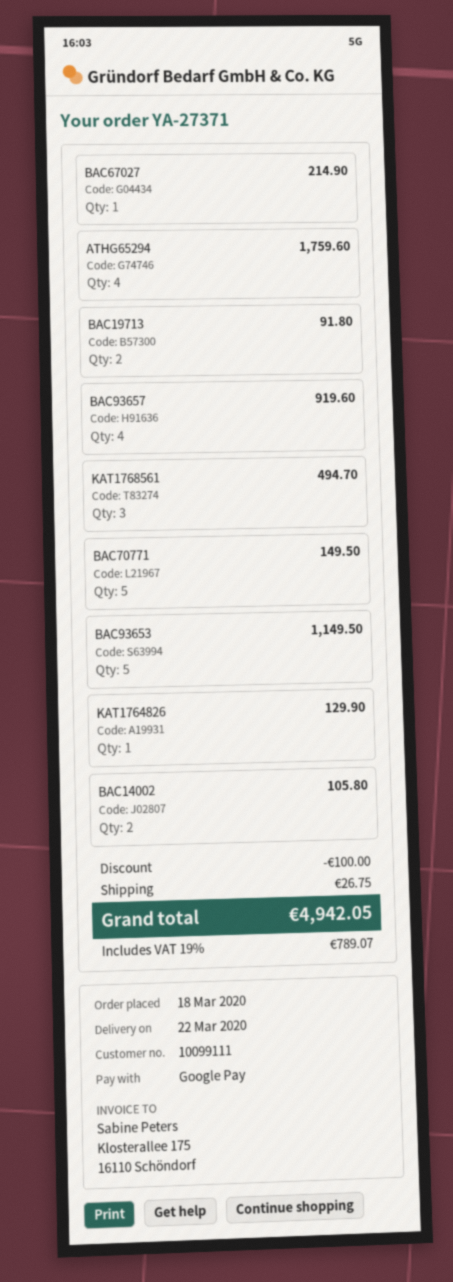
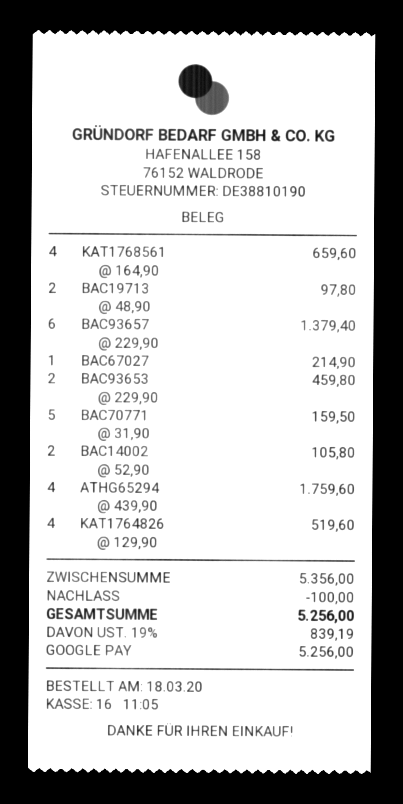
BAC19713: 2 for 91.80 -> 2 for 97.80
BAC93657: 4 for 919.60 -> 6 for 1379.40
KAT1768561: 3 for 494.70 -> 4 for 659.60
BAC70771: 5 for 149.50 -> 5 for 159.50
BAC93653: 5 for 1149.50 -> 2 for 459.80
KAT1764826: 1 for 129.90 -> 4 for 519.60
shipping: 26.75 -> none
tax: 19% = 789.07 -> 19% = 839.19
total: 4942.05 -> 5256.00

